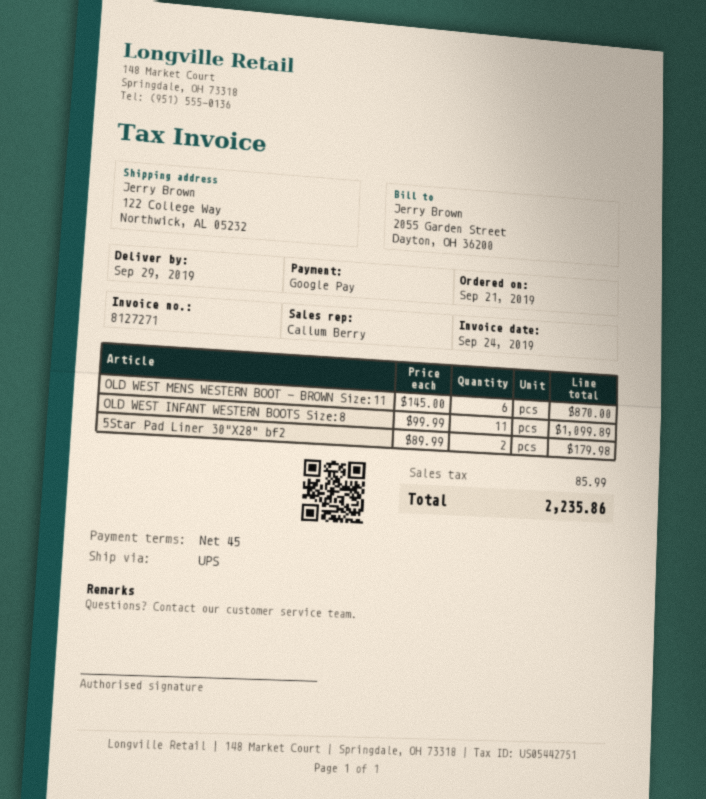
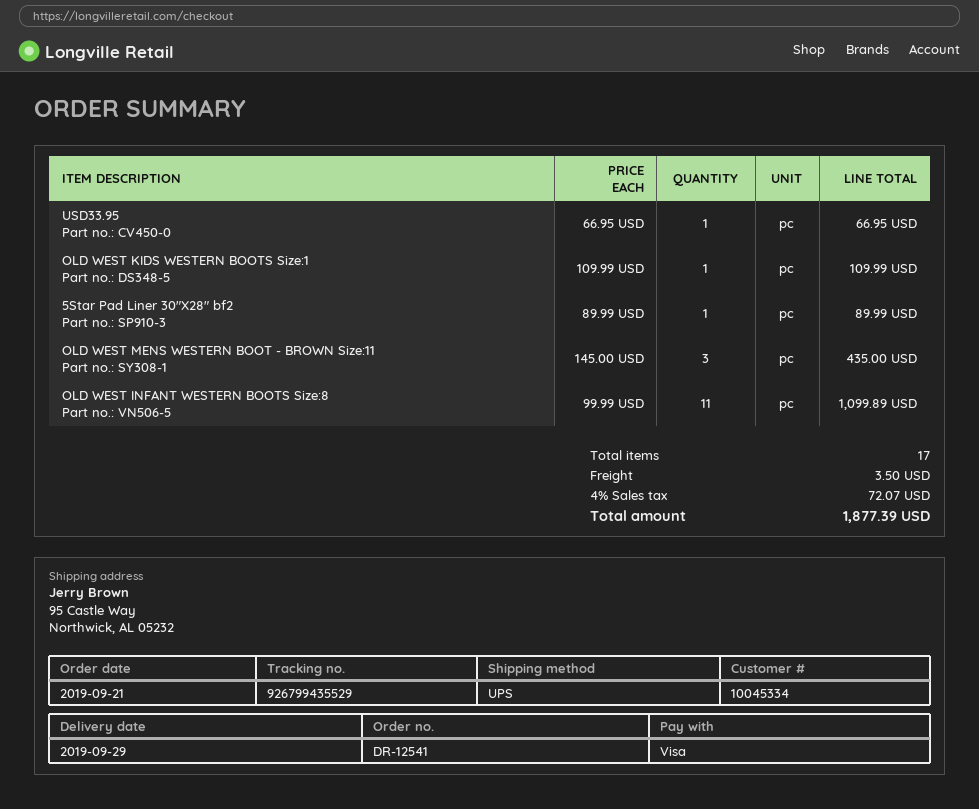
payment method: Google Pay -> Visa
ship to: 122 College Way, Northwick, AL 05232 -> 95 Castle Way, Northwick, AL 05232
OLD WEST MENS WESTERN BOOT - BROWN Size:11: 6 x 145.00 = 870.00 -> 3 x 145.00 = 435.00
5Star Pad Liner 30"X28" bf2: 2 x 89.99 = 179.98 -> 1 x 89.99 = 89.99
USD33.95: none -> 1 x 66.95 = 66.95
OLD WEST KIDS WESTERN BOOTS Size:1: none -> 1 x 109.99 = 109.99
shipping: none -> 3.50
tax: 85.99 -> 72.07
total: 2235.86 -> 1877.39

